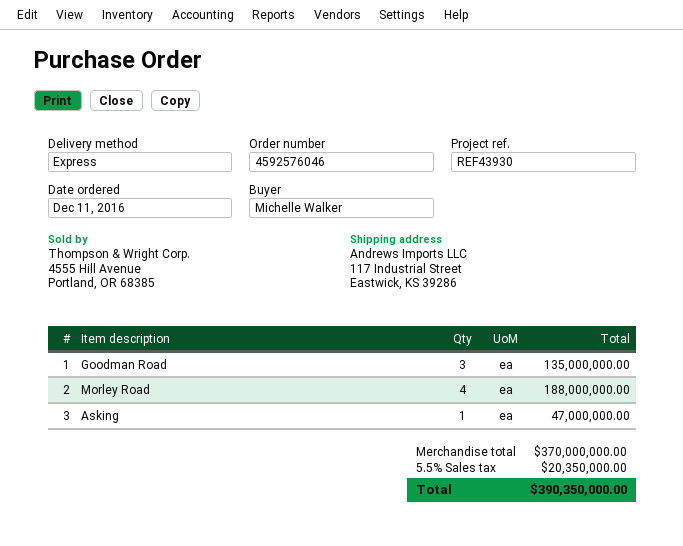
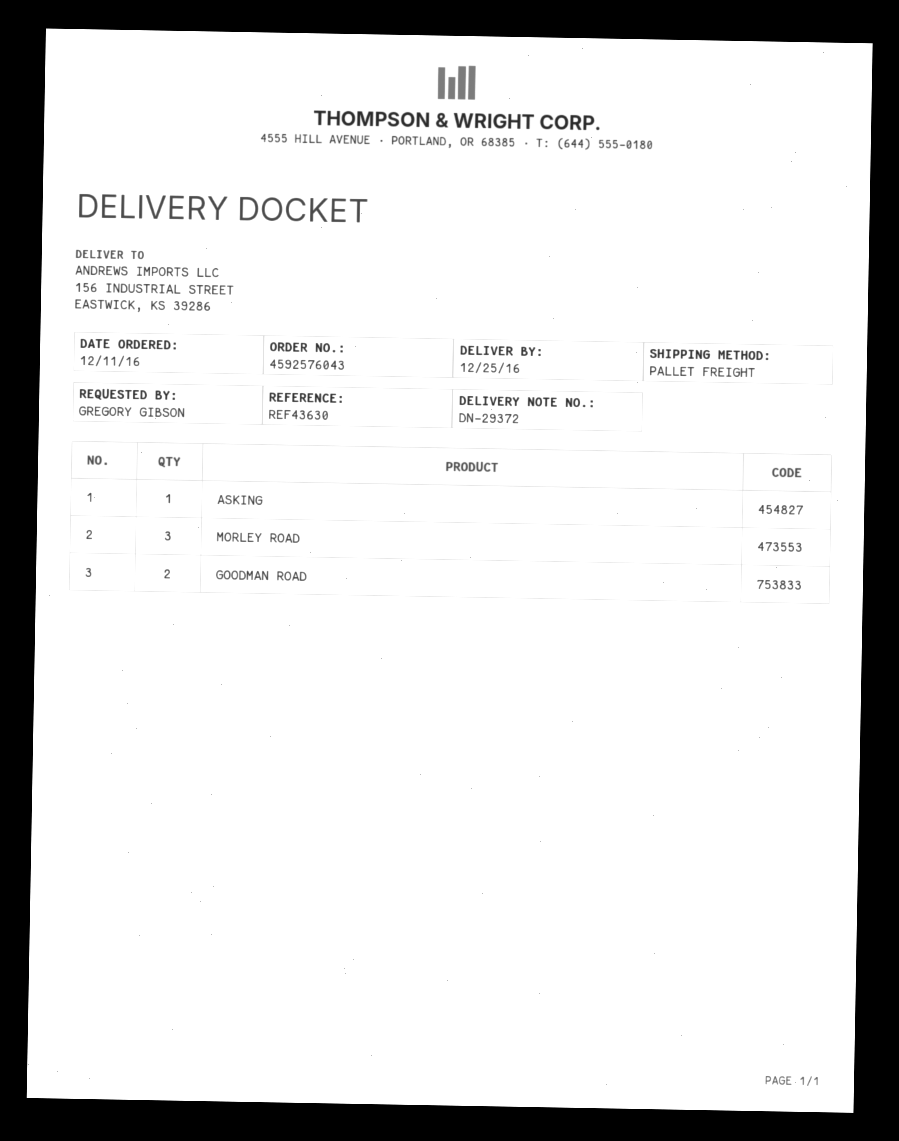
order number: 4592576046 -> 4592576043
reference: REF43930 -> REF43630
ordered by: Michelle Walker -> GREGORY GIBSON
shipping method: express -> pallet freight
ship to: 117 Industrial Street, Eastwick, KS 39286 -> 156 INDUSTRIAL STREET, EASTWICK, KS 39286
Goodman Road: 3 -> 2
Morley Road: 4 -> 3

